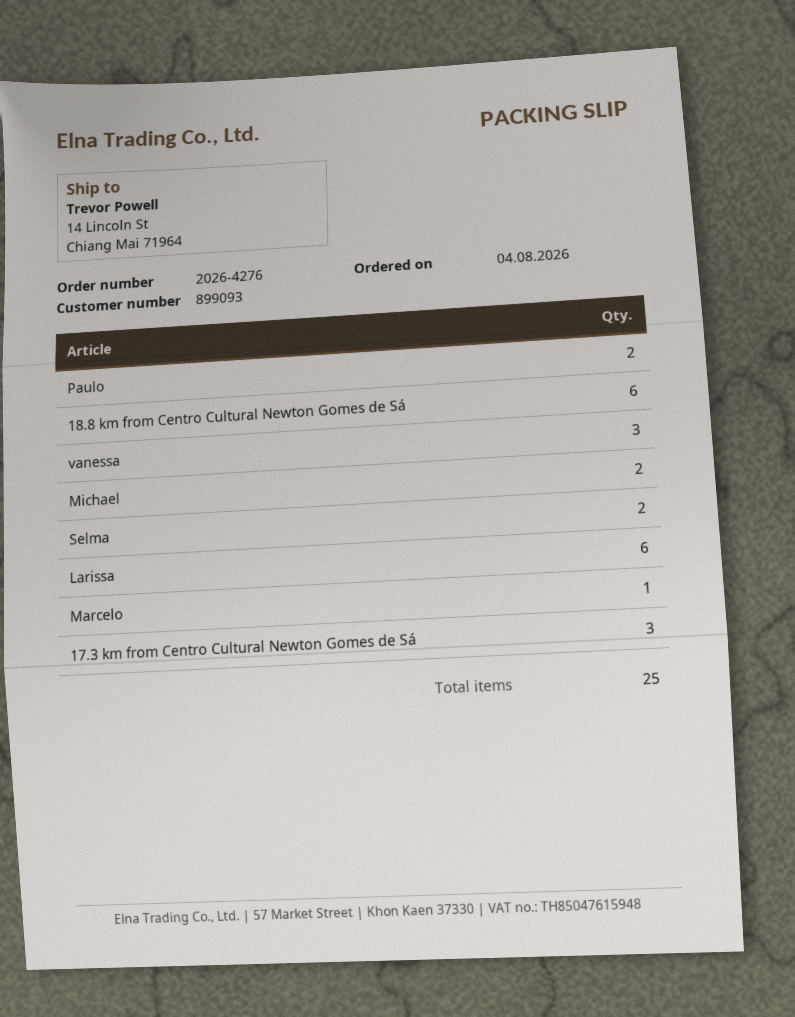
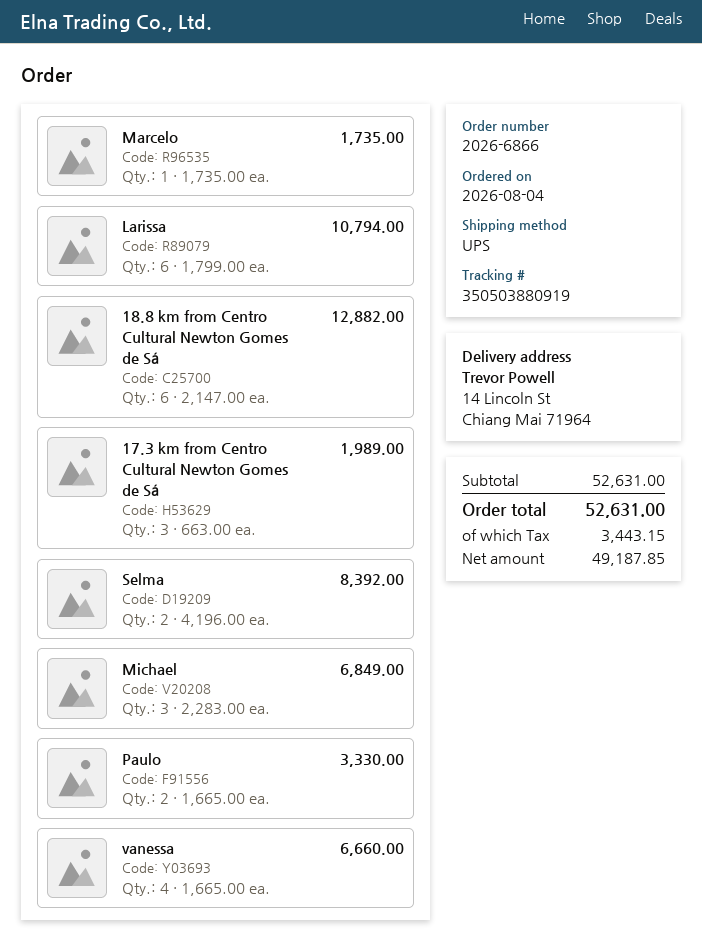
order number: 2026-4276 -> 2026-6866
vanessa: 3 -> 4
Michael: 2 -> 3

